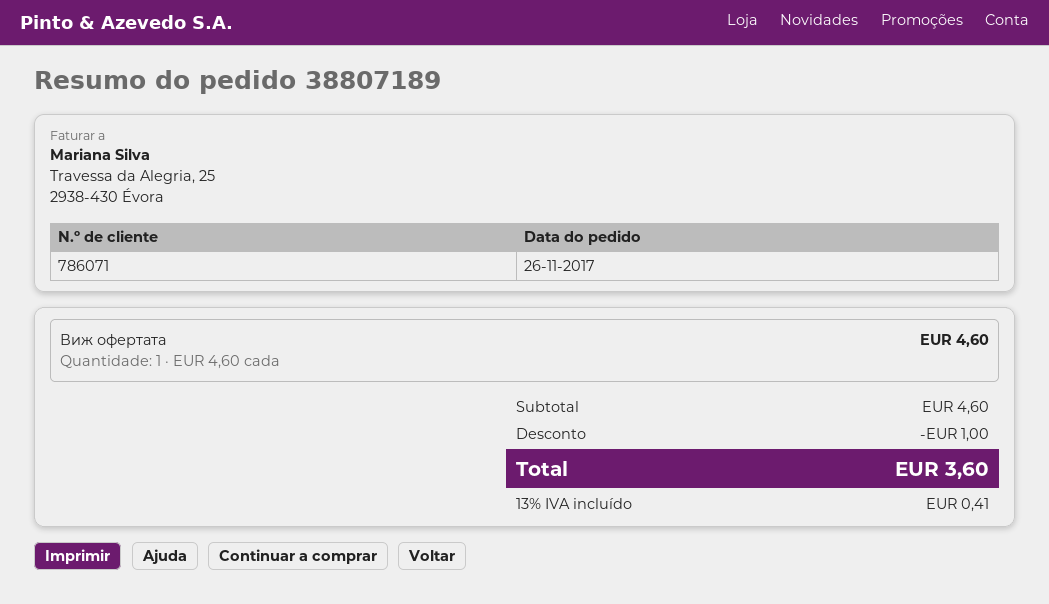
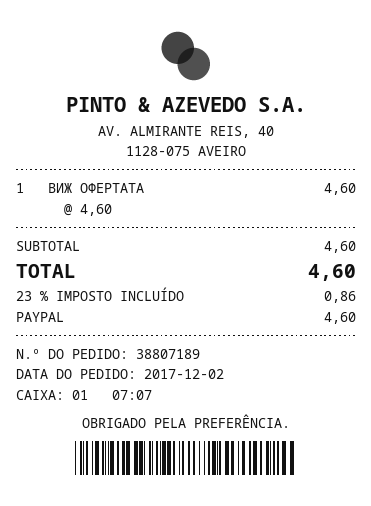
order date: 2017-11-26 -> 2017-12-02
discount: 1.00 -> none
tax: 13% = 0.41 -> 23% = 0.86
total: 3.60 -> 4.60

